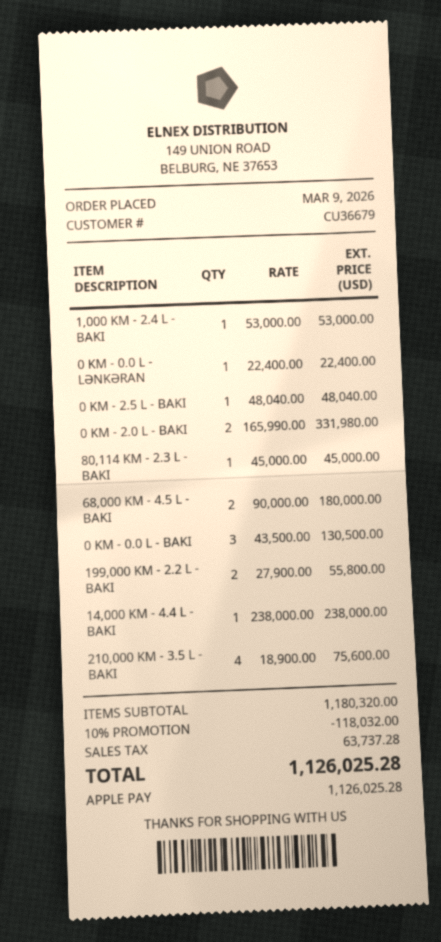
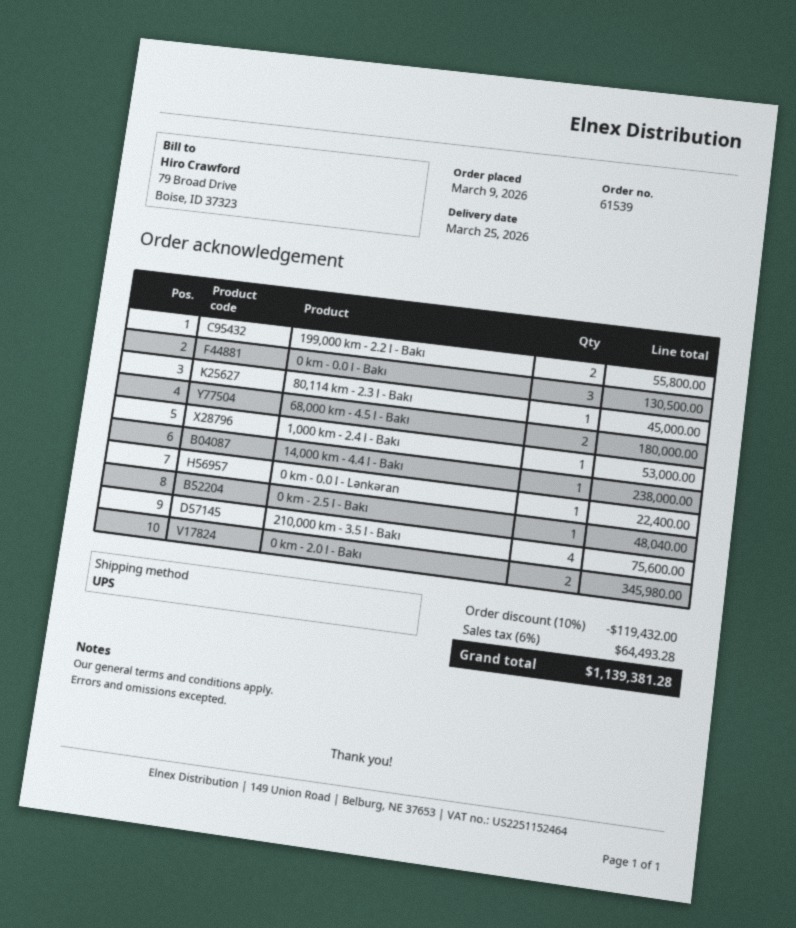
0 KM - 2.0 L - BAKI: 2 for 331980.00 -> 2 for 345980.00
discount: 10% = 118032.00 -> 10% = 119432.00
tax: 63737.28 -> 64493.28
total: 1126025.28 -> 1139381.28

